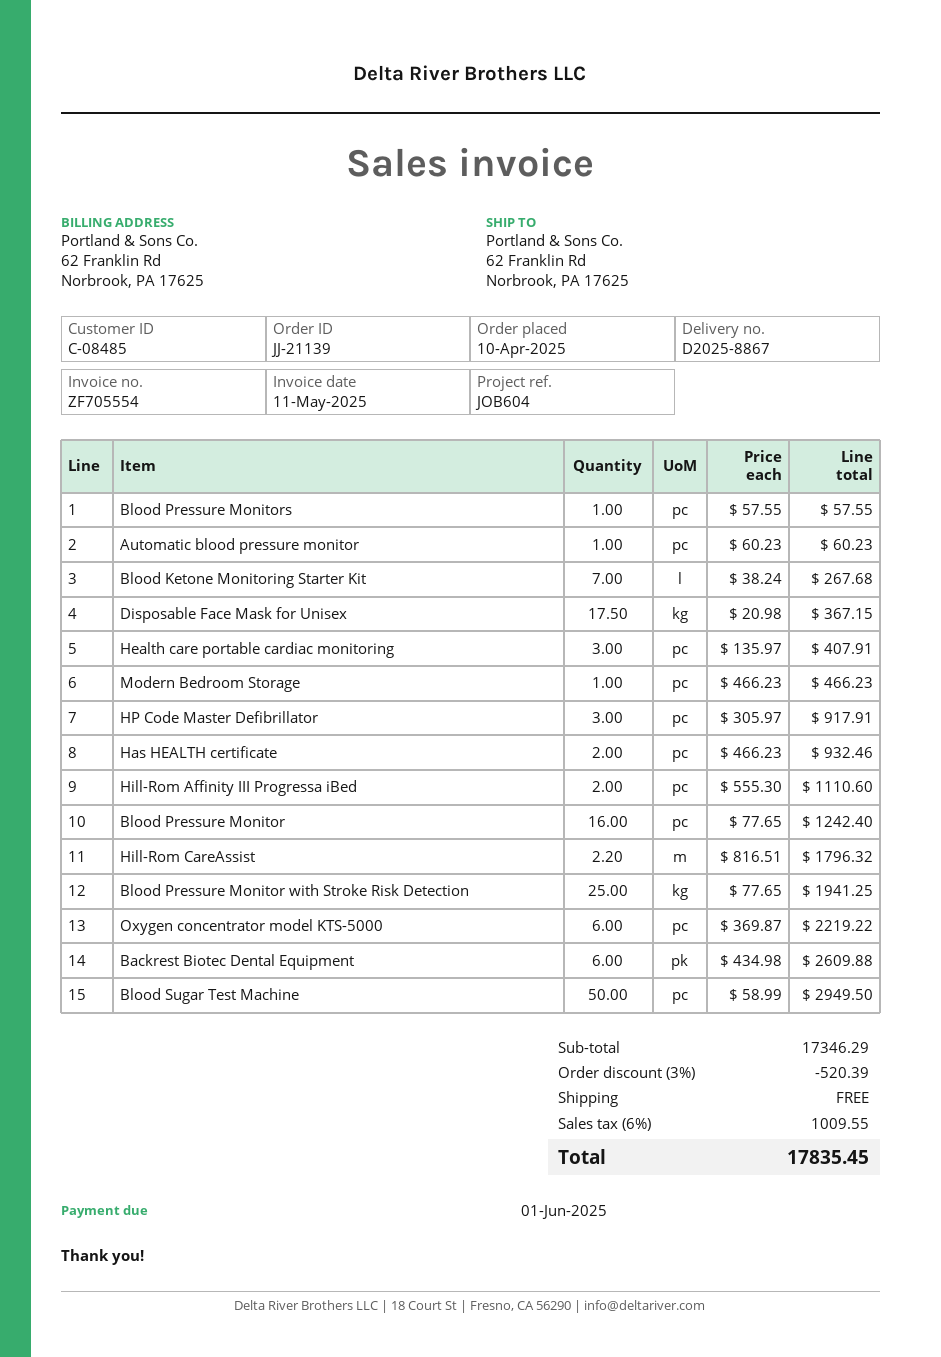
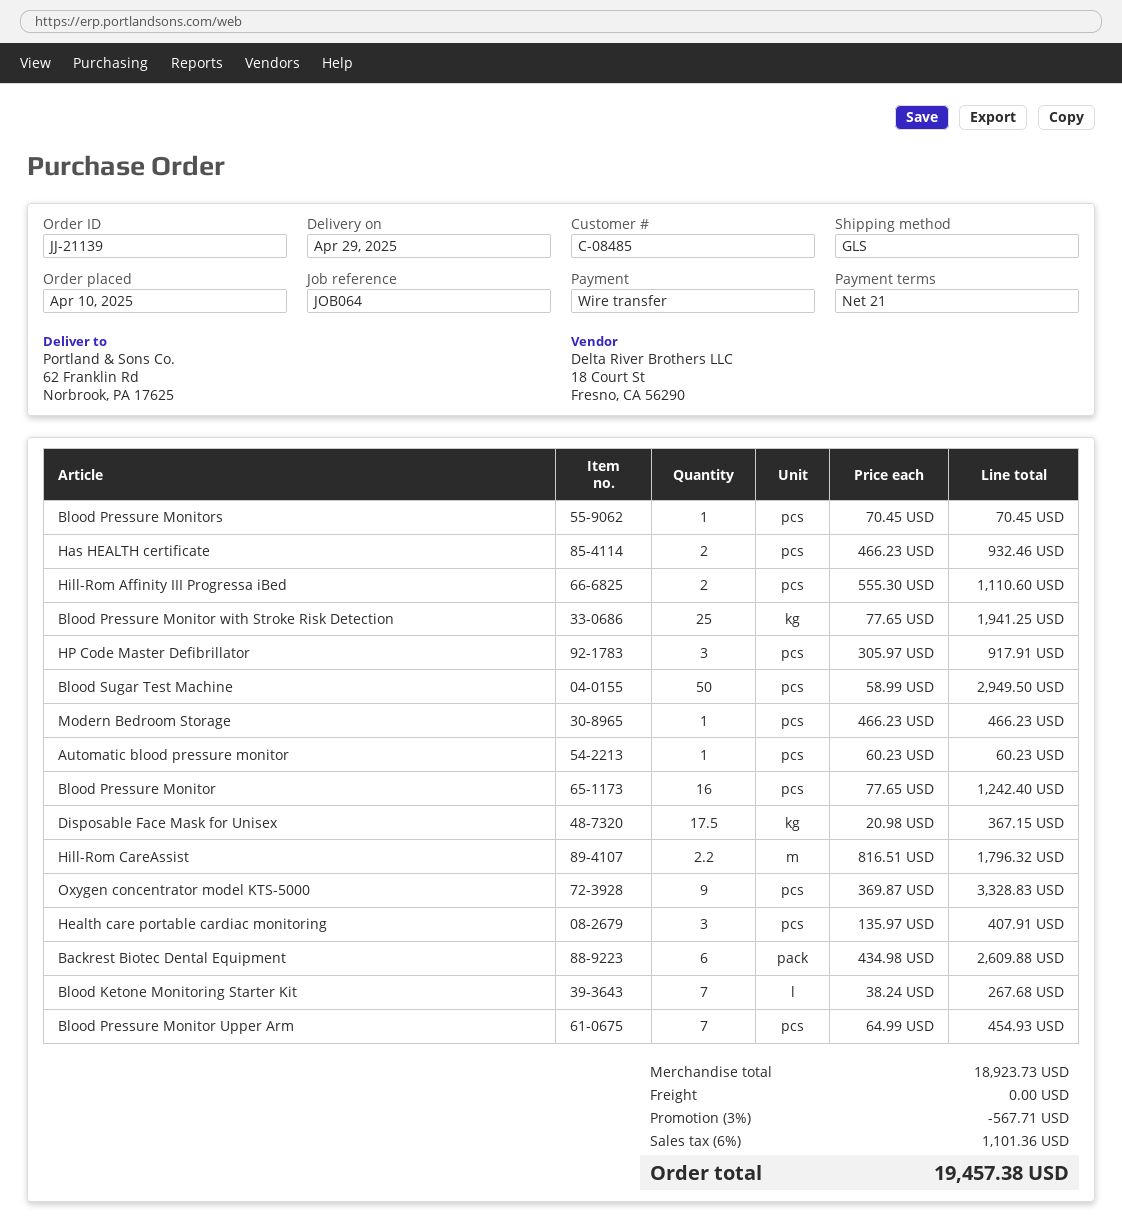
reference: JOB604 -> JOB064
Blood Pressure Monitors: 1 x 57.55 = 57.55 -> 1 x 70.45 = 70.45
Oxygen concentrator model KTS-5000: 6 x 369.87 = 2219.22 -> 9 x 369.87 = 3328.83
Blood Pressure Monitor Upper Arm: none -> 7 x 64.99 = 454.93
subtotal: 17346.29 -> 18923.73
discount: 3% = 520.39 -> 3% = 567.71
tax: 6% = 1009.55 -> 6% = 1101.36
total: 17835.45 -> 19457.38

